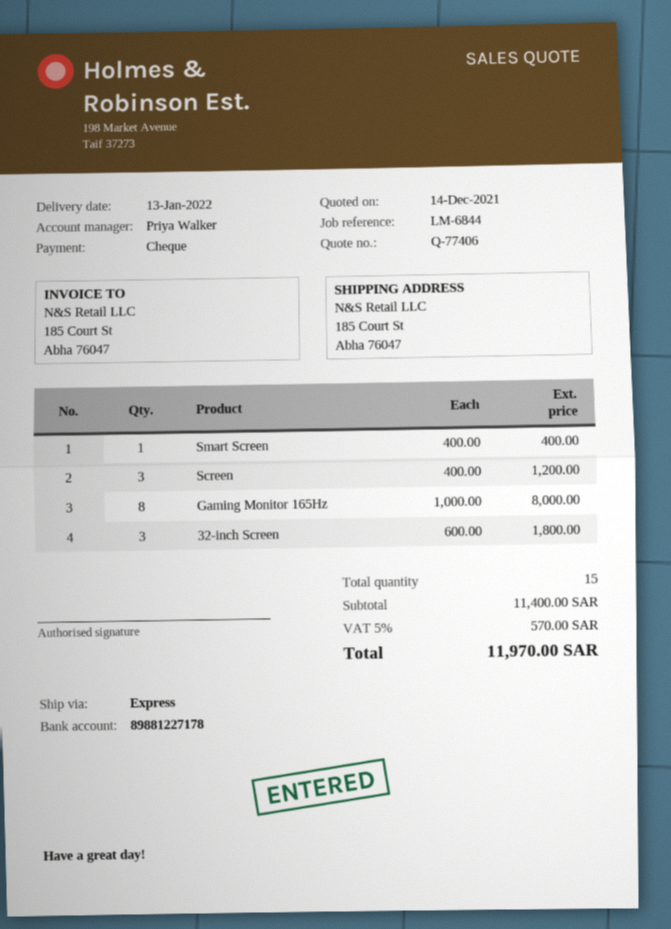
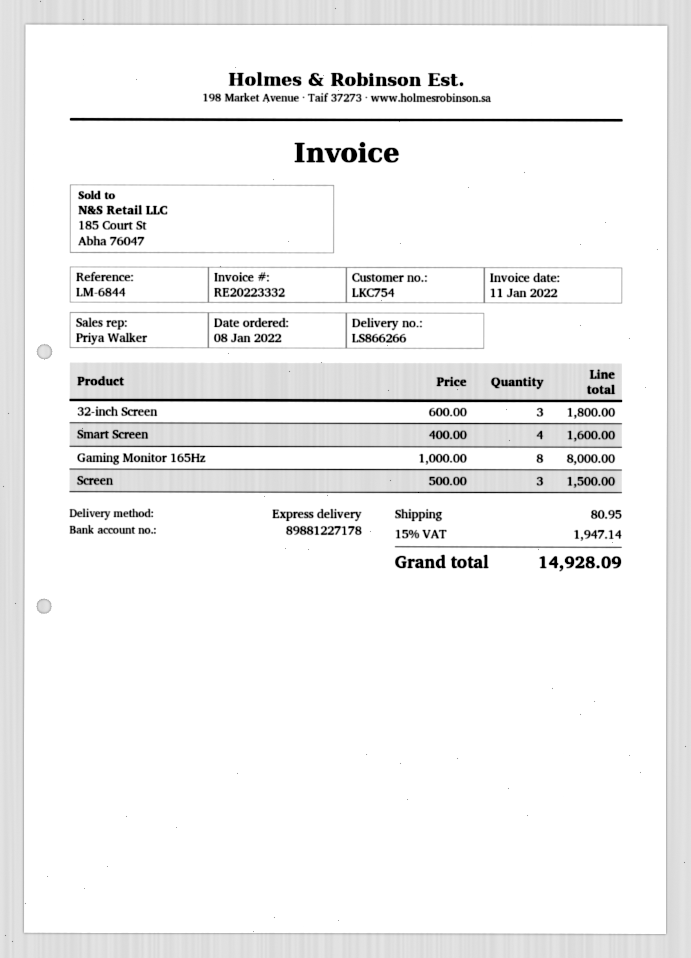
Smart Screen: 1 x 400.00 = 400.00 -> 4 x 400.00 = 1600.00
Screen: 3 x 400.00 = 1200.00 -> 3 x 500.00 = 1500.00
shipping: none -> 80.95
tax: 5% = 570.00 -> 15% = 1947.14
total: 11970.00 -> 14928.09

